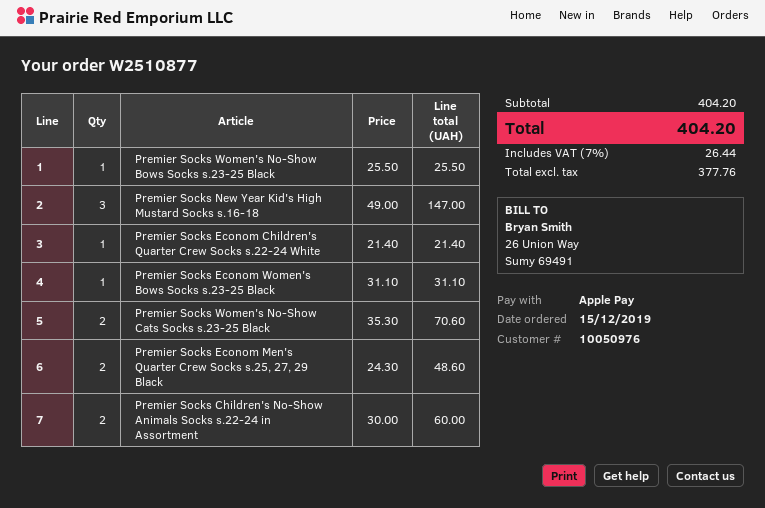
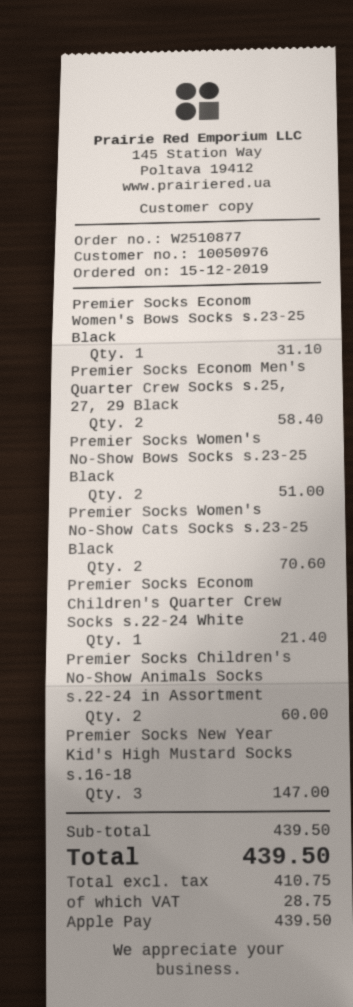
Premier Socks Women's No-Show Bows Socks s.23-25 Black: 1 for 25.50 -> 2 for 51.00
Premier Socks Econom Men's Quarter Crew Socks s.25, 27, 29 Black: 2 for 48.60 -> 2 for 58.40
subtotal: 404.20 -> 439.50
net: 377.76 -> 410.75
tax: 26.44 -> 28.75
total: 404.20 -> 439.50

